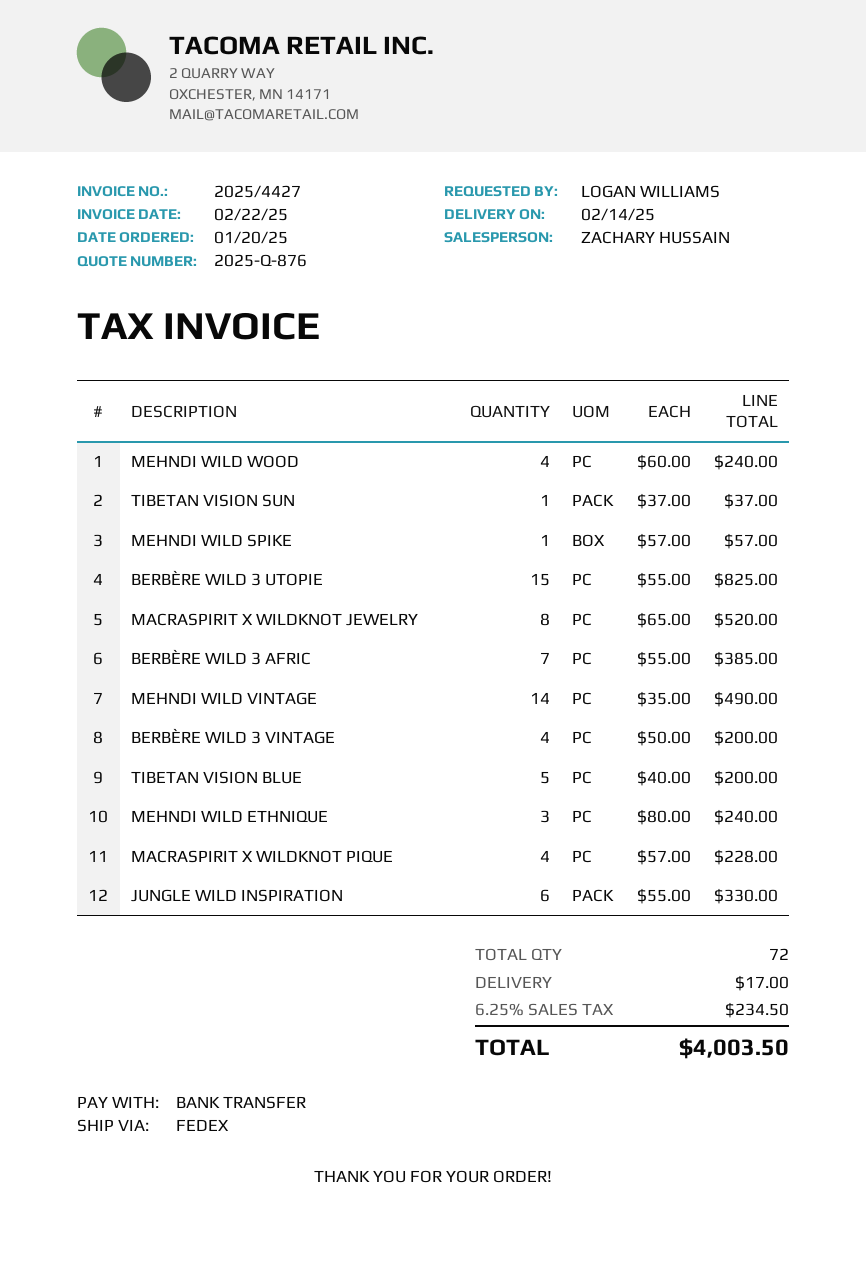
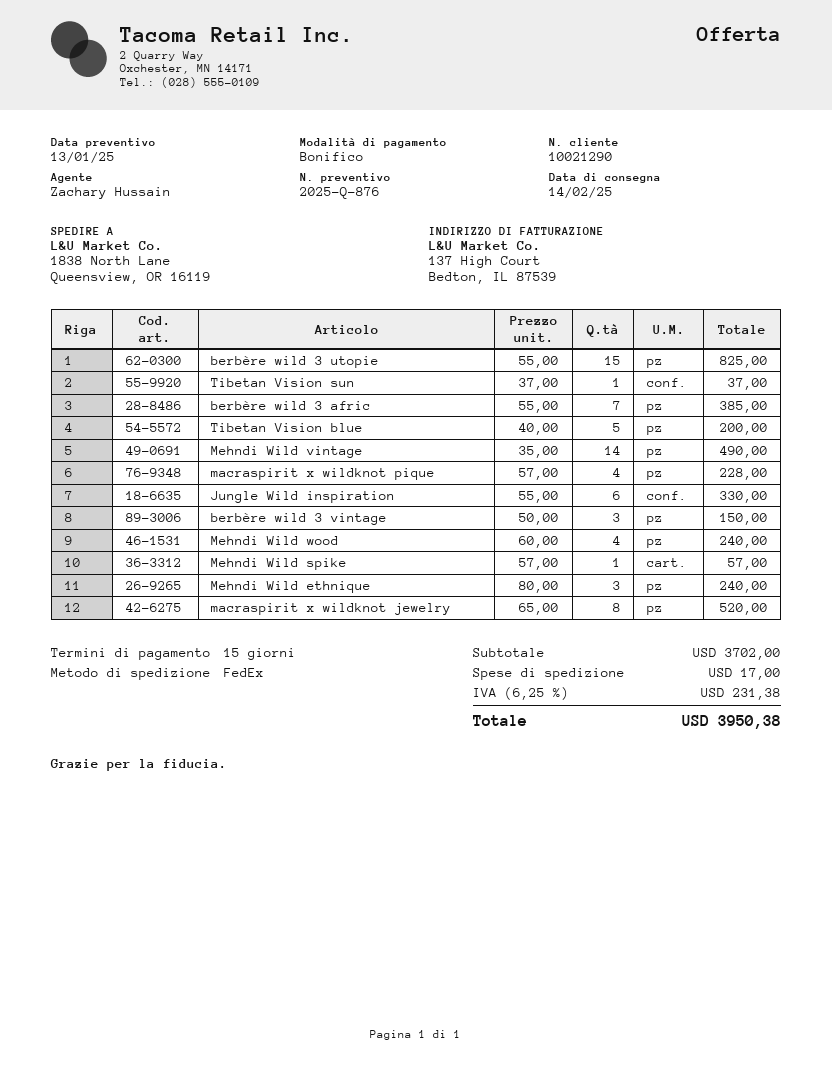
BERBÈRE WILD 3 VINTAGE: 4 x 50.00 = 200.00 -> 3 x 50.00 = 150.00
tax: 6.25% = 234.50 -> 6.25% = 231.38
total: 4003.50 -> 3950.38

